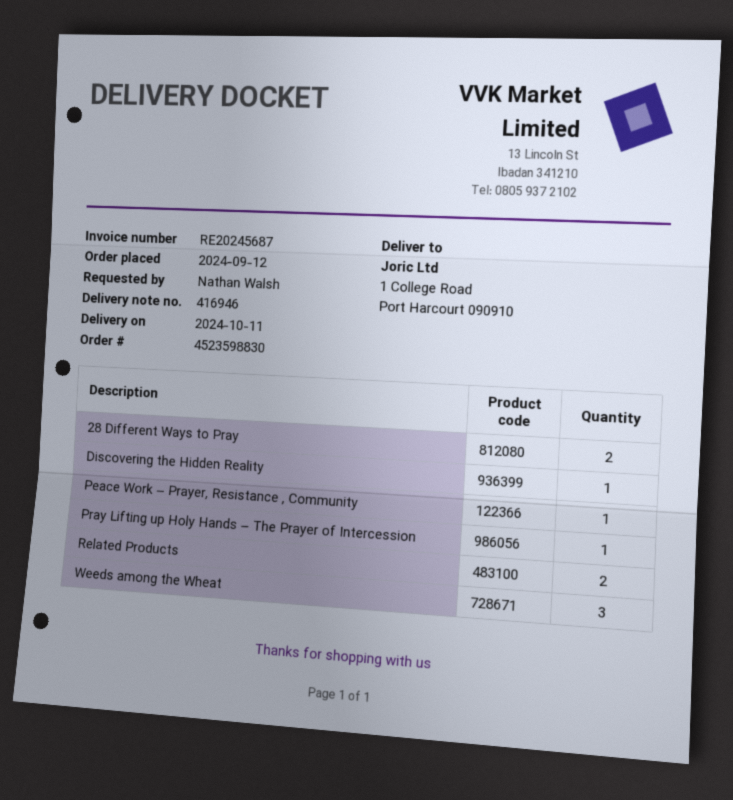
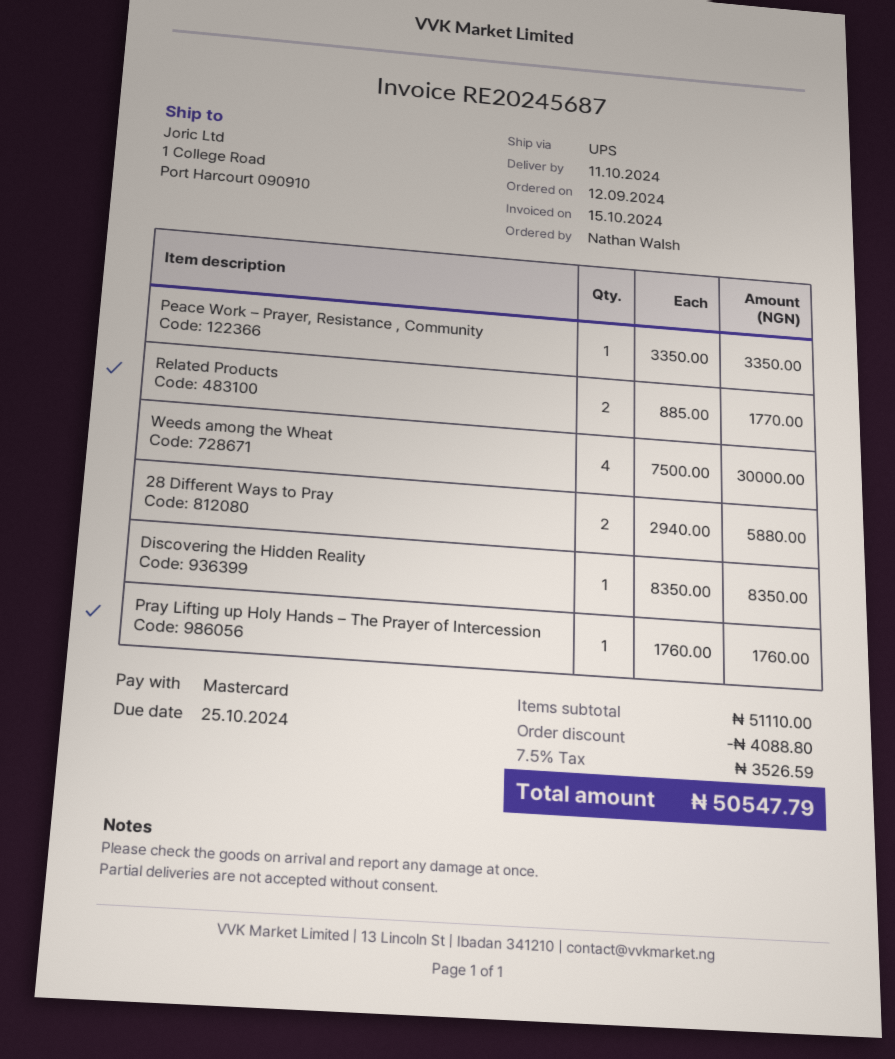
Weeds among the Wheat: 3 -> 4

